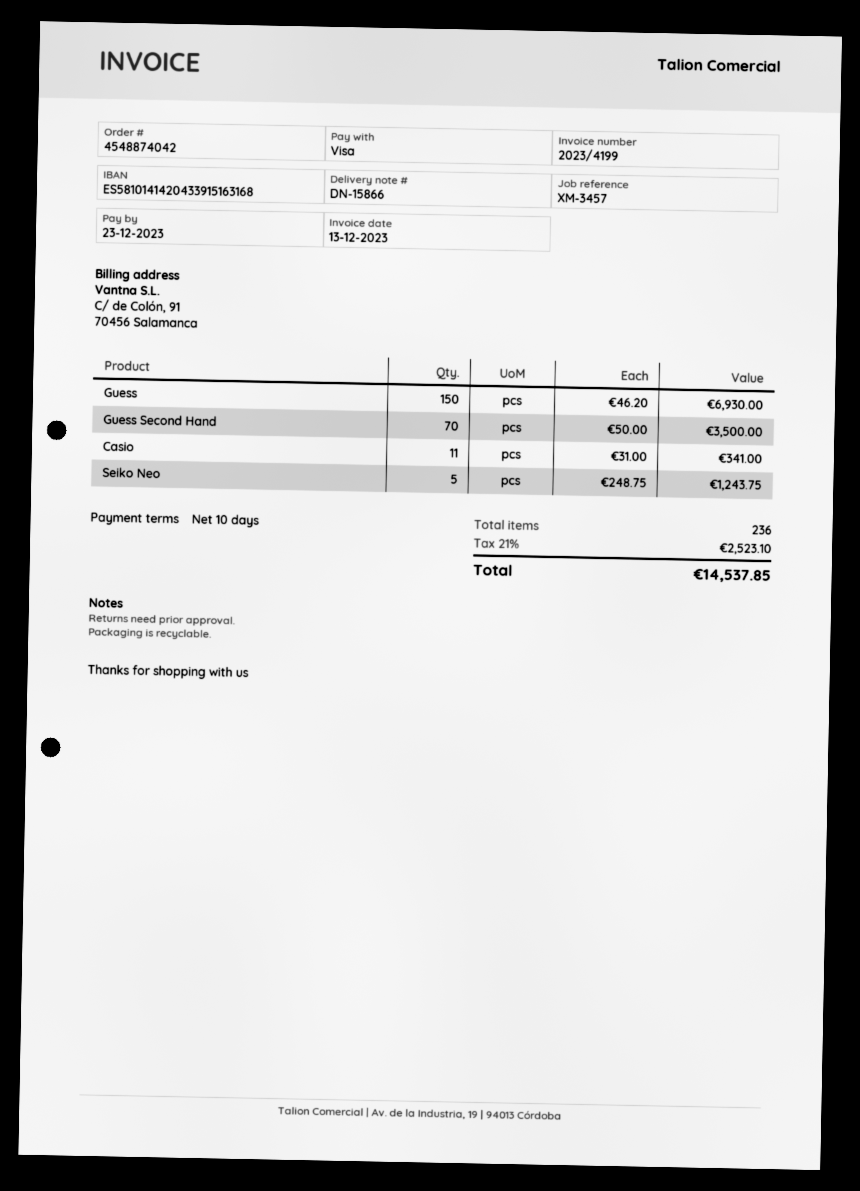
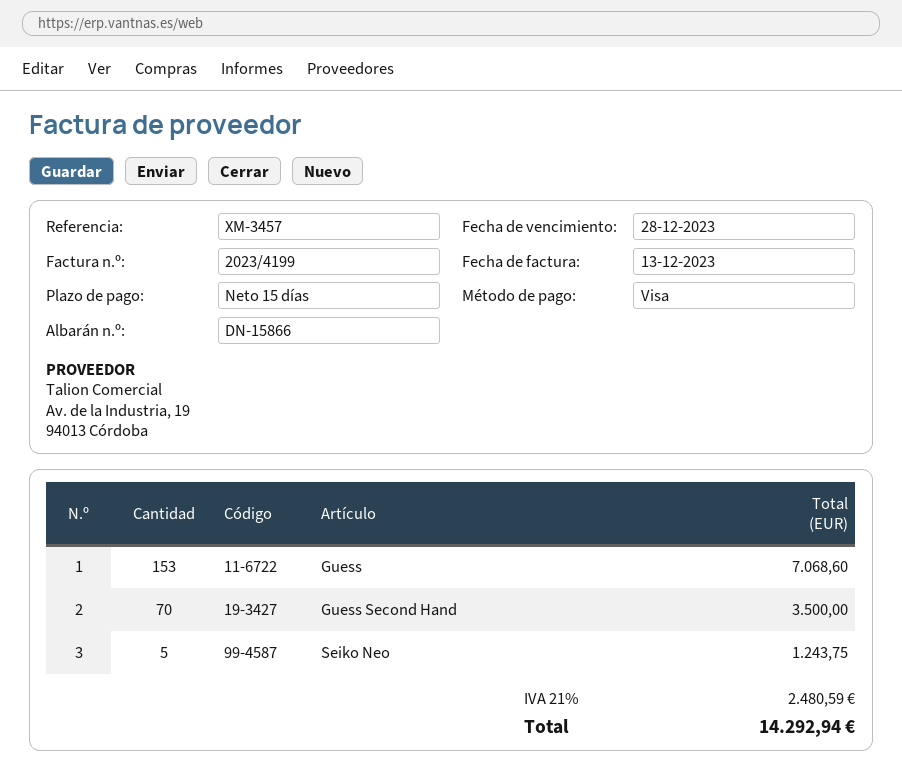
payment terms: 10 days -> 15 days
due date: 2023-12-23 -> 2023-12-28
Guess: 150 for 6930.00 -> 153 for 7068.60
Casio: 11 for 341.00 -> none
tax: 21% = 2523.10 -> 21% = 2480.59
total: 14537.85 -> 14292.94

